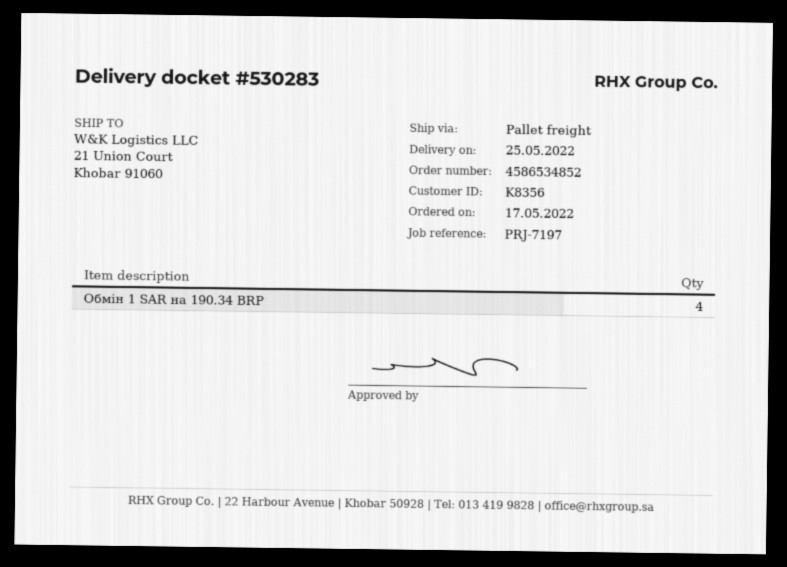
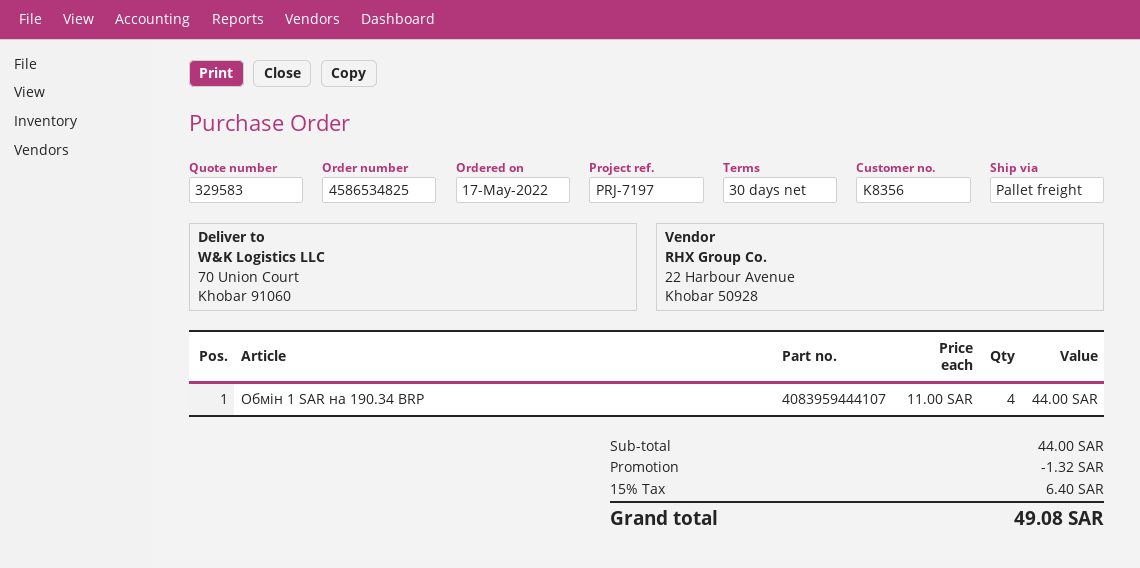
order number: 4586534852 -> 4586534825
ship to: 21 Union Court, Khobar 91060 -> 70 Union Court, Khobar 91060

